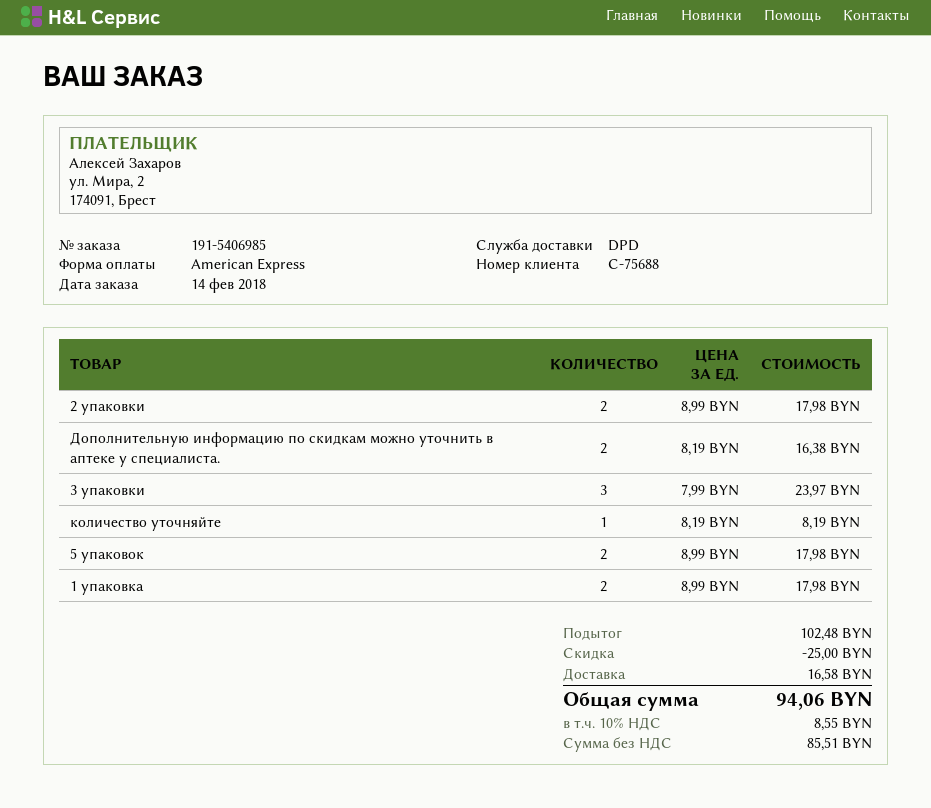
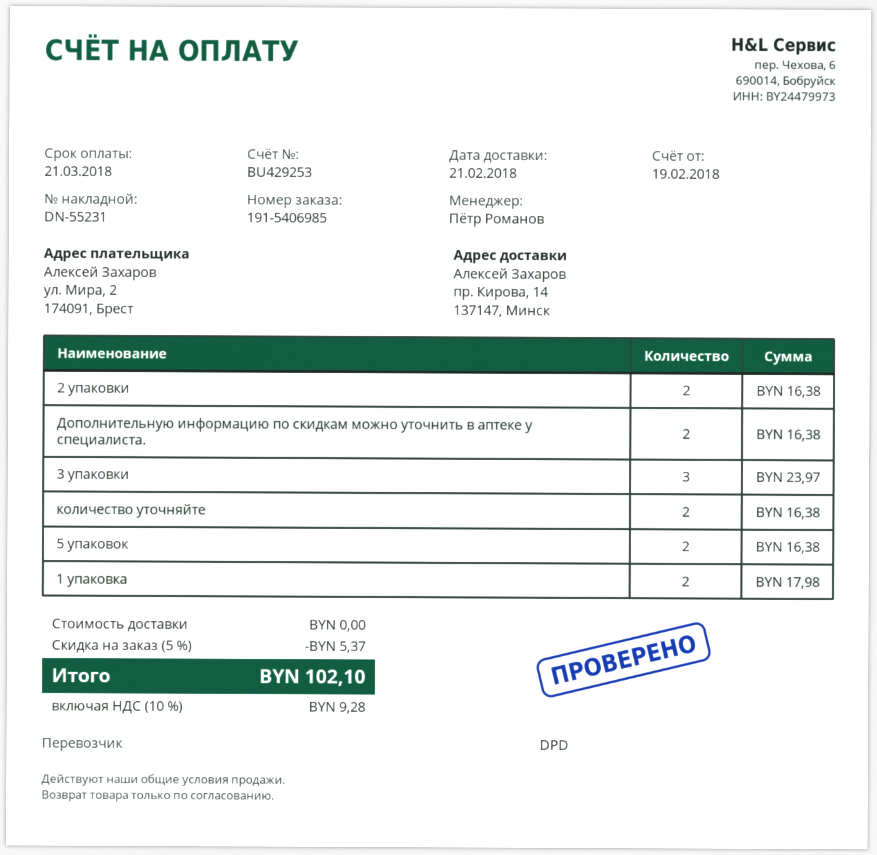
2 упаковки: 2 for 17.98 -> 2 for 16.38
количество уточняйте: 1 for 8.19 -> 2 for 16.38
5 упаковок: 2 for 17.98 -> 2 for 16.38
discount: 25.00 -> 5.37
shipping: 16.58 -> 0.00
tax: 10% = 8.55 -> 10% = 9.28
total: 94.06 -> 102.10

